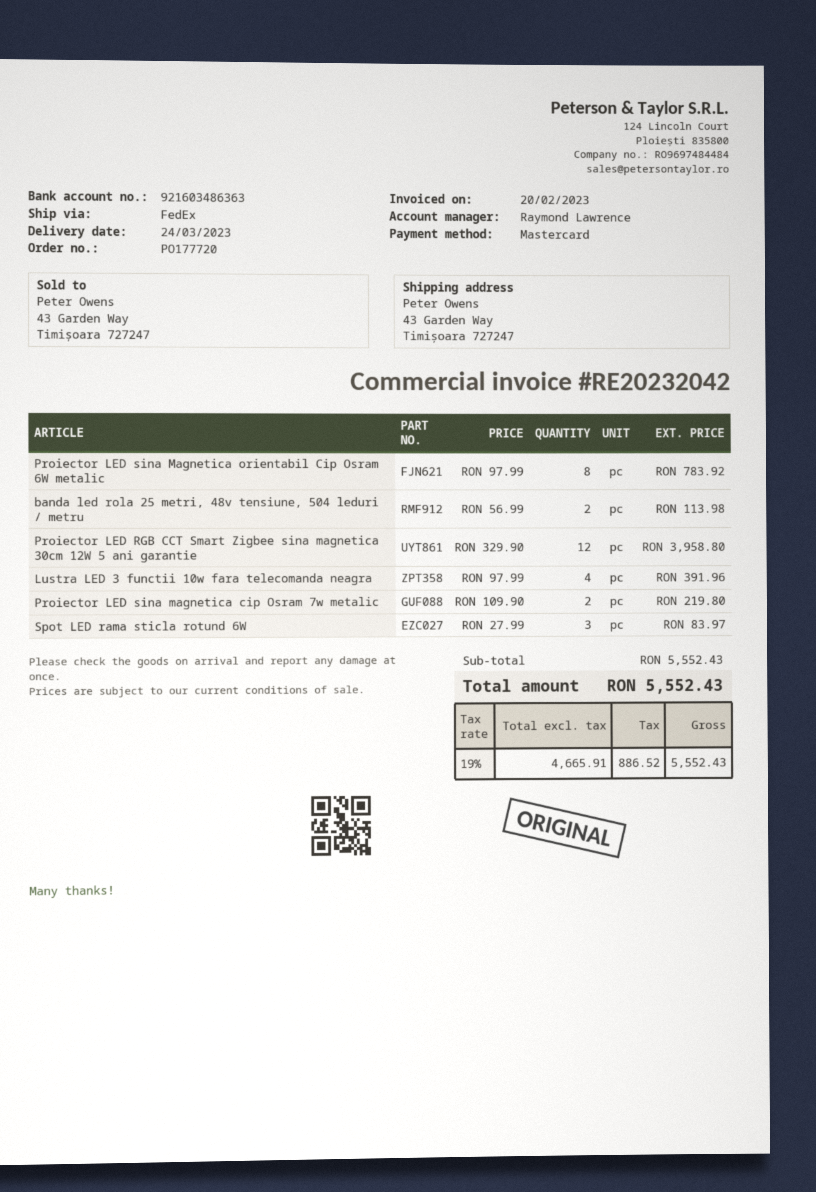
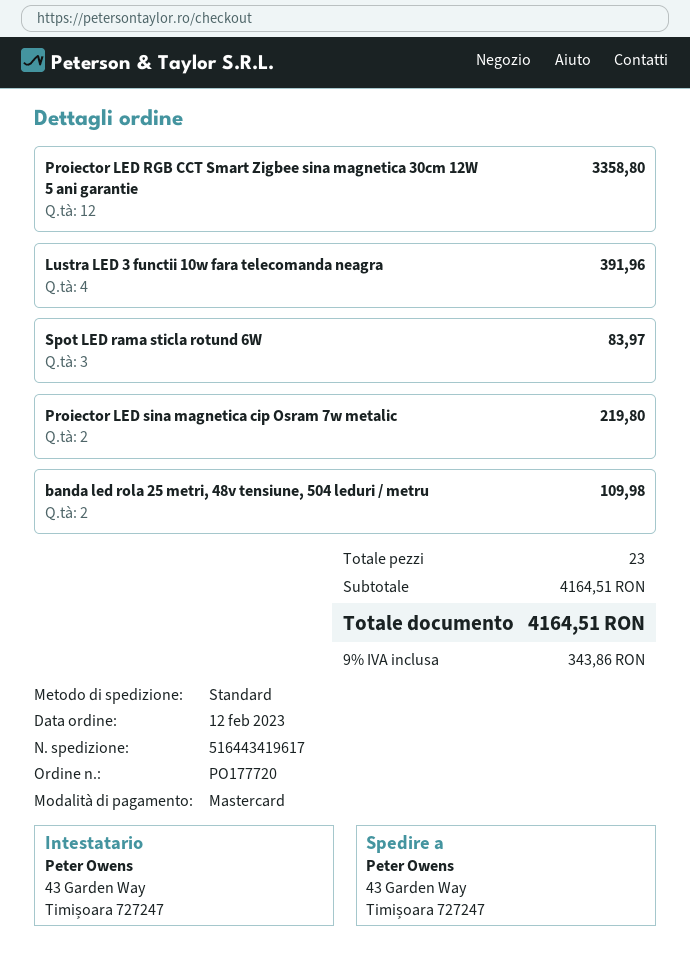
shipping method: FedEx -> standard
Proiector LED sina Magnetica orientabil Cip Osram 6W metalic: 8 for 783.92 -> none
banda led rola 25 metri, 48v tensiune, 504 leduri / metru: 2 for 113.98 -> 2 for 109.98
Proiector LED RGB CCT Smart Zigbee sina magnetica 30cm 12W 5 ani garantie: 12 for 3958.80 -> 12 for 3358.80
subtotal: 5552.43 -> 4164.51
tax: 19% = 886.52 -> 9% = 343.86
total: 5552.43 -> 4164.51

